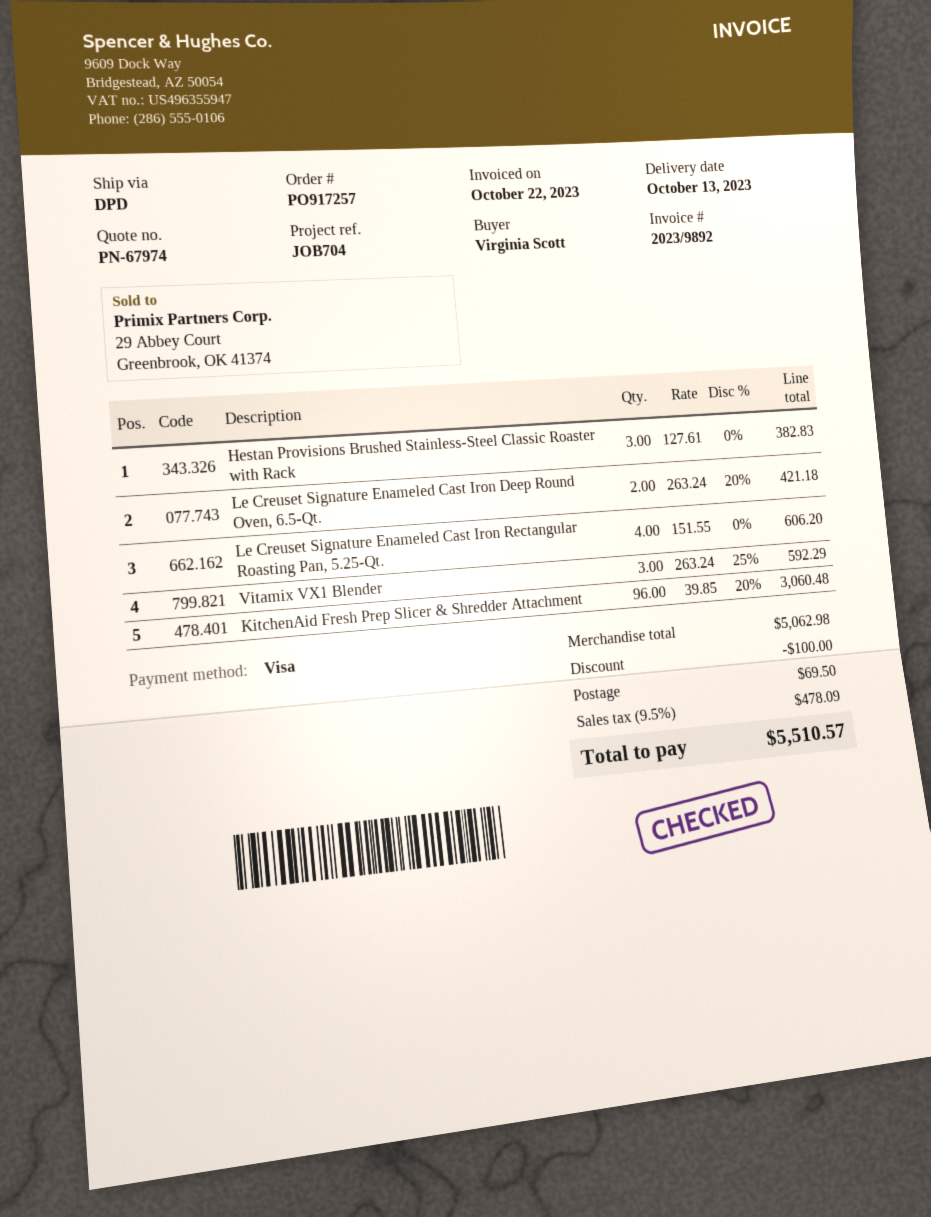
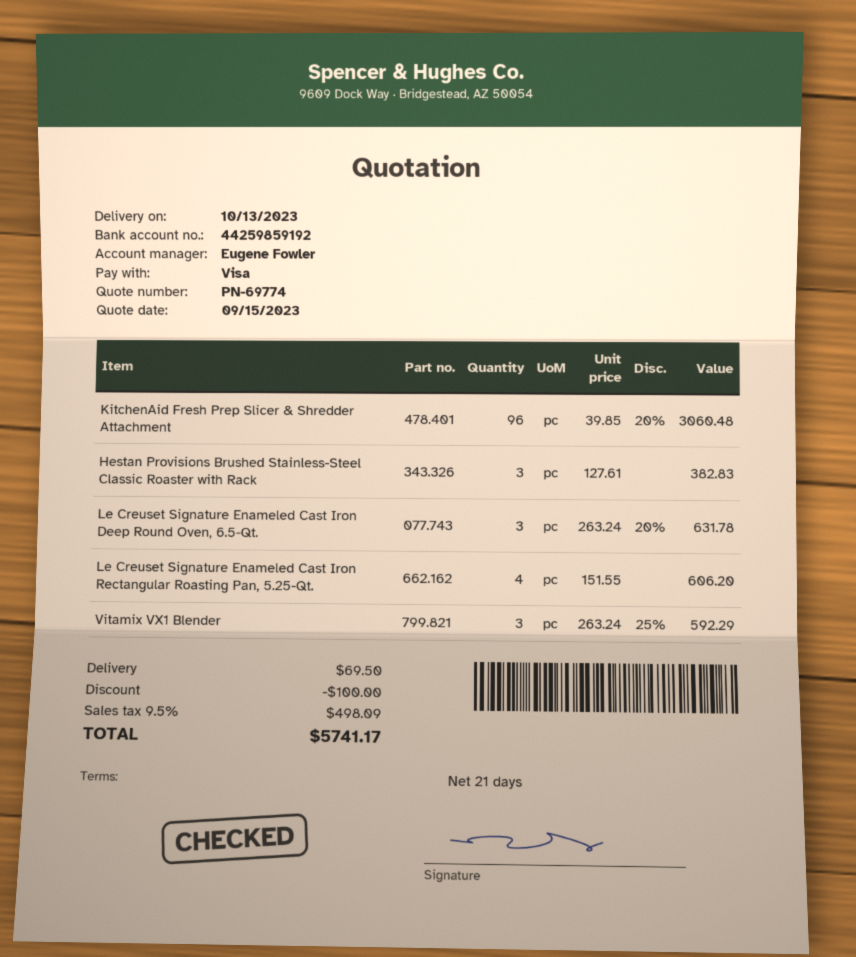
quote number: PN-67974 -> PN-69774
Le Creuset Signature Enameled Cast Iron Deep Round Oven, 6.5-Qt.: 2 x 263.24 - 20% = 421.18 -> 3 x 263.24 - 20% = 631.78
tax: 9.5% = 478.09 -> 9.5% = 498.09
total: 5510.57 -> 5741.17

